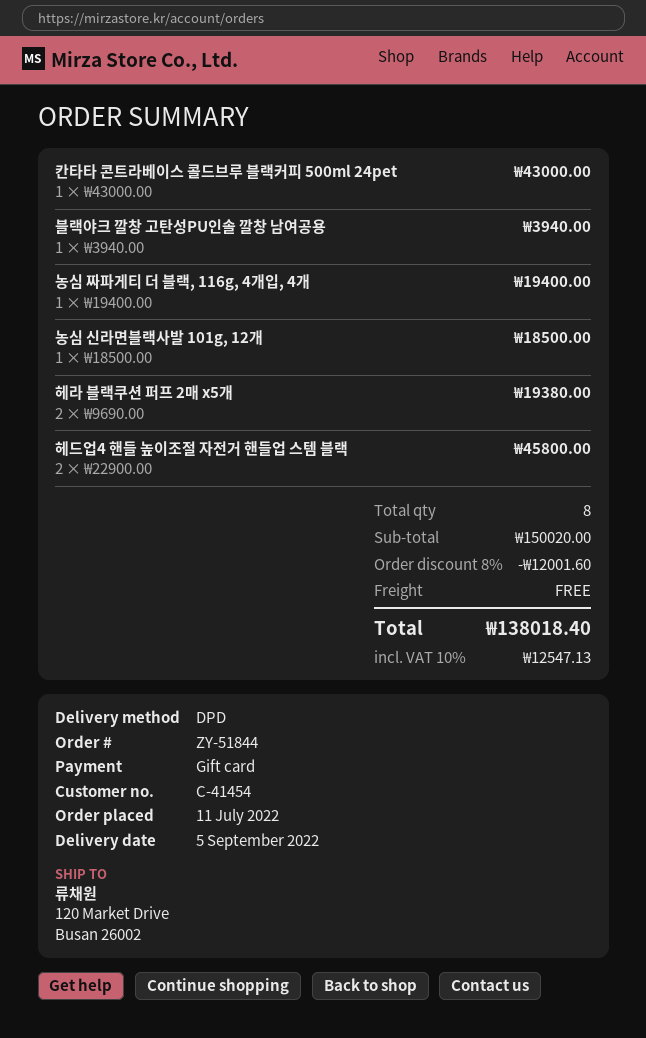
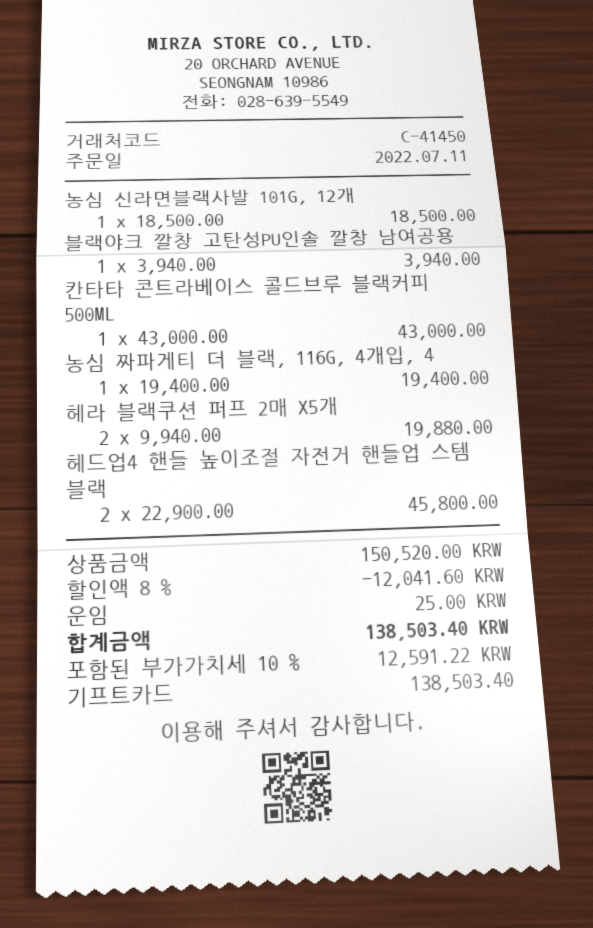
customer number: C-41454 -> C-41450
헤라 블랙쿠션 퍼프 2매 x5개: 2 x 9690.00 = 19380.00 -> 2 x 9940.00 = 19880.00
subtotal: 150020.00 -> 150520.00
discount: 8% = 12001.60 -> 8% = 12041.60
shipping: 0.00 -> 25.00
tax: 10% = 12547.13 -> 10% = 12591.22
total: 138018.40 -> 138503.40

